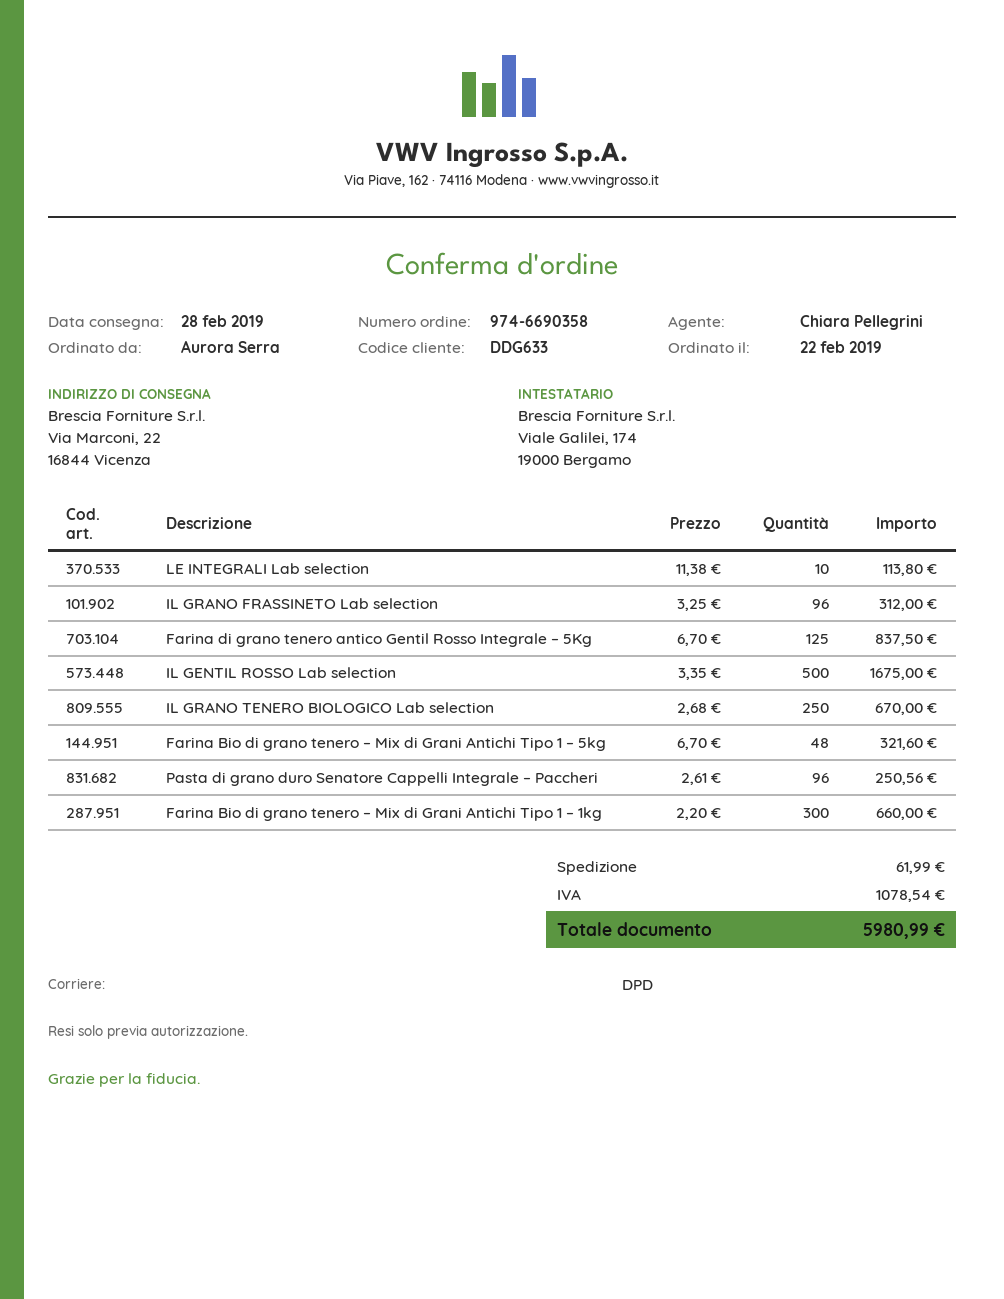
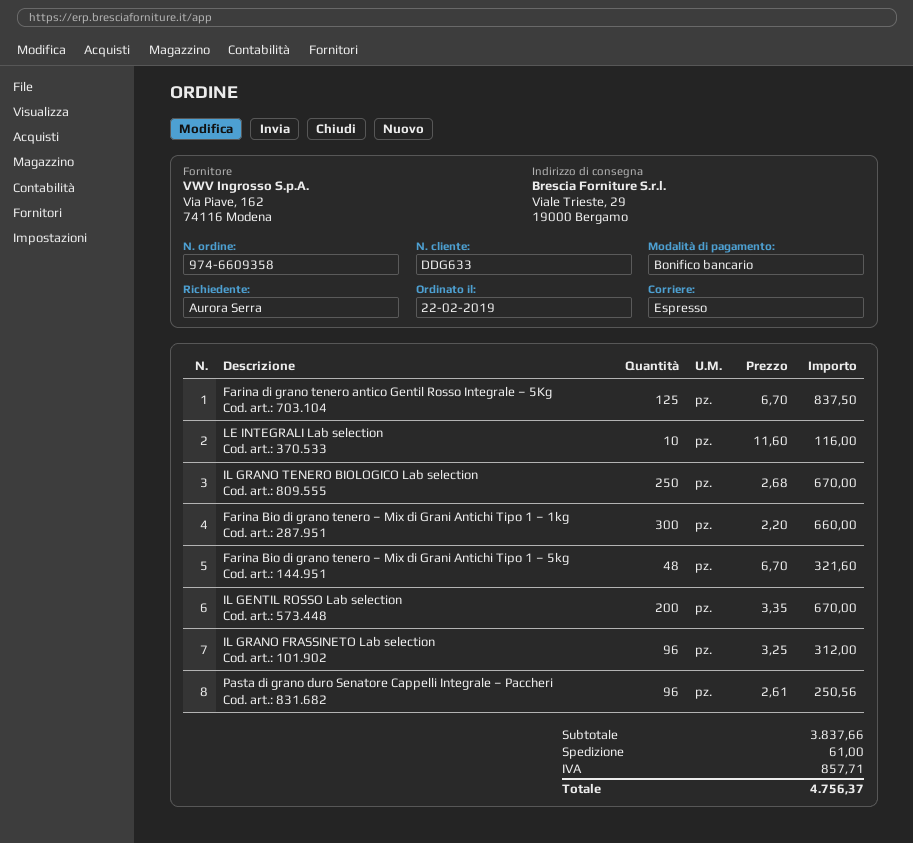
order number: 974-6690358 -> 974-6609358
shipping method: DPD -> express
ship to: Via Marconi, 22, 16844 Vicenza -> Viale Trieste, 29, 19000 Bergamo
LE INTEGRALI Lab selection: 10 x 11.38 = 113.80 -> 10 x 11.60 = 116.00
IL GENTIL ROSSO Lab selection: 500 x 3.35 = 1675.00 -> 200 x 3.35 = 670.00
shipping: 61.99 -> 61.00
tax: 1078.54 -> 857.71
total: 5980.99 -> 4756.37

